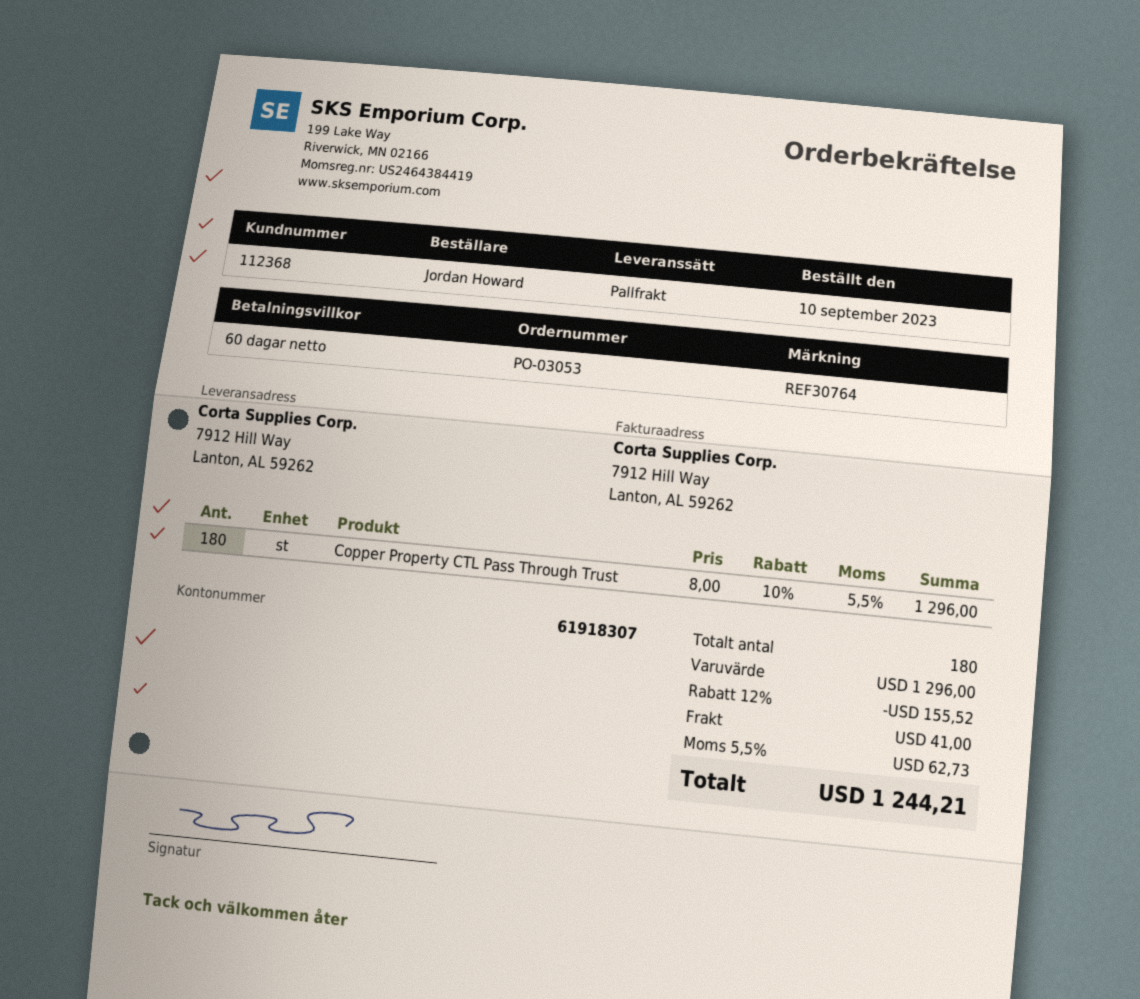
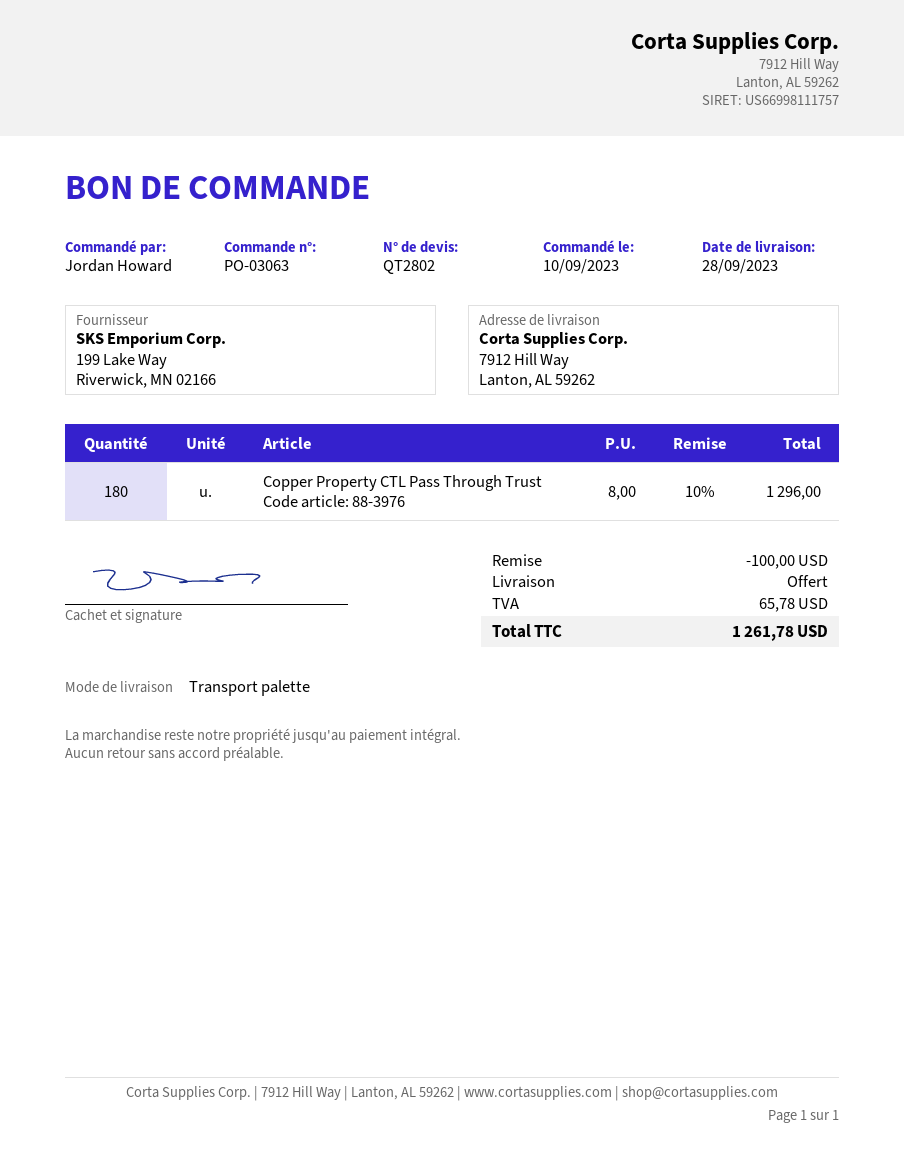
order number: PO-03053 -> PO-03063
discount: 155.52 -> 100.00
shipping: 41.00 -> 0.00
tax: 62.73 -> 65.78
total: 1244.21 -> 1261.78

